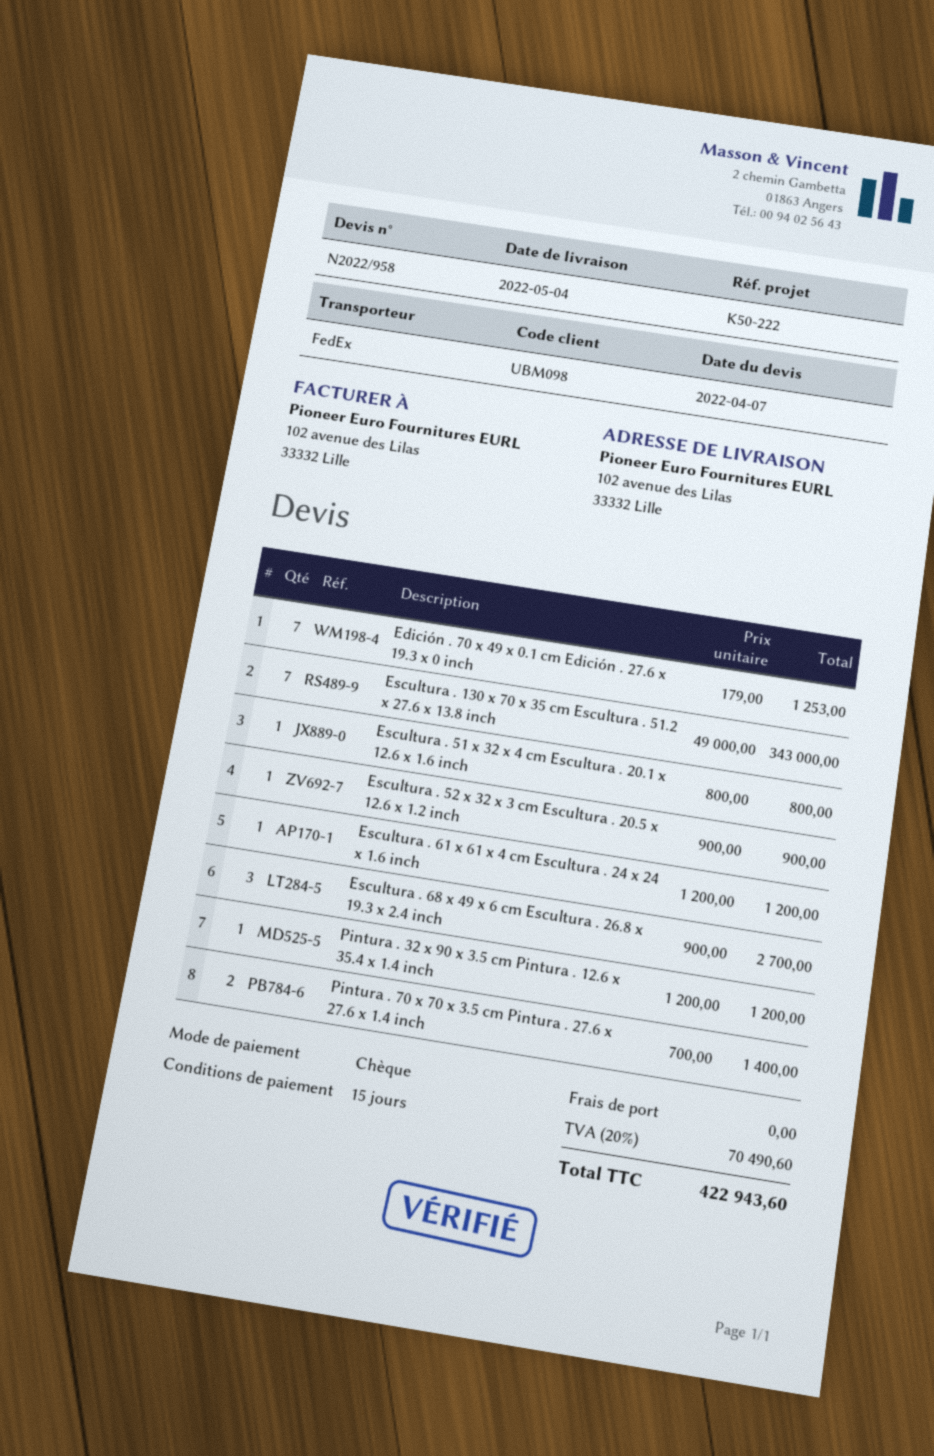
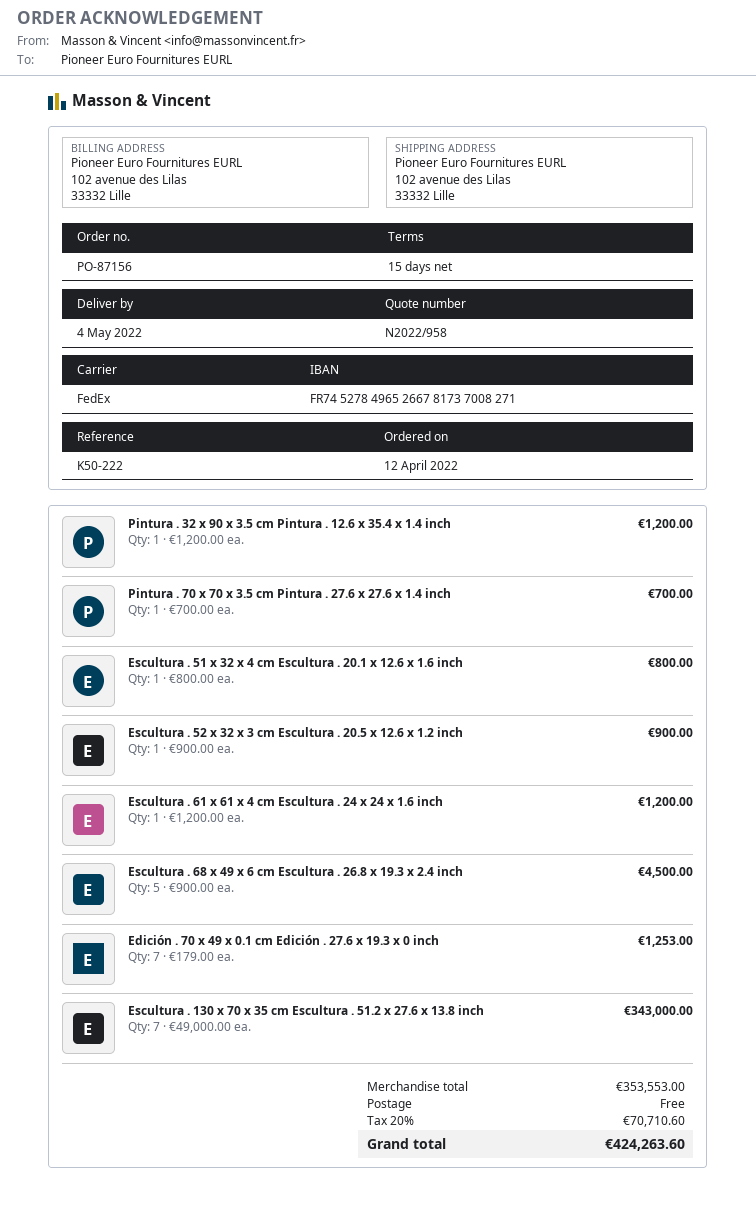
Escultura . 68 x 49 x 6 cm Escultura . 26.8 x 19.3 x 2.4 inch: 3 x 900.00 = 2700.00 -> 5 x 900.00 = 4500.00
Pintura . 70 x 70 x 3.5 cm Pintura . 27.6 x 27.6 x 1.4 inch: 2 x 700.00 = 1400.00 -> 1 x 700.00 = 700.00
tax: 20% = 70490.60 -> 20% = 70710.60
total: 422943.60 -> 424263.60

